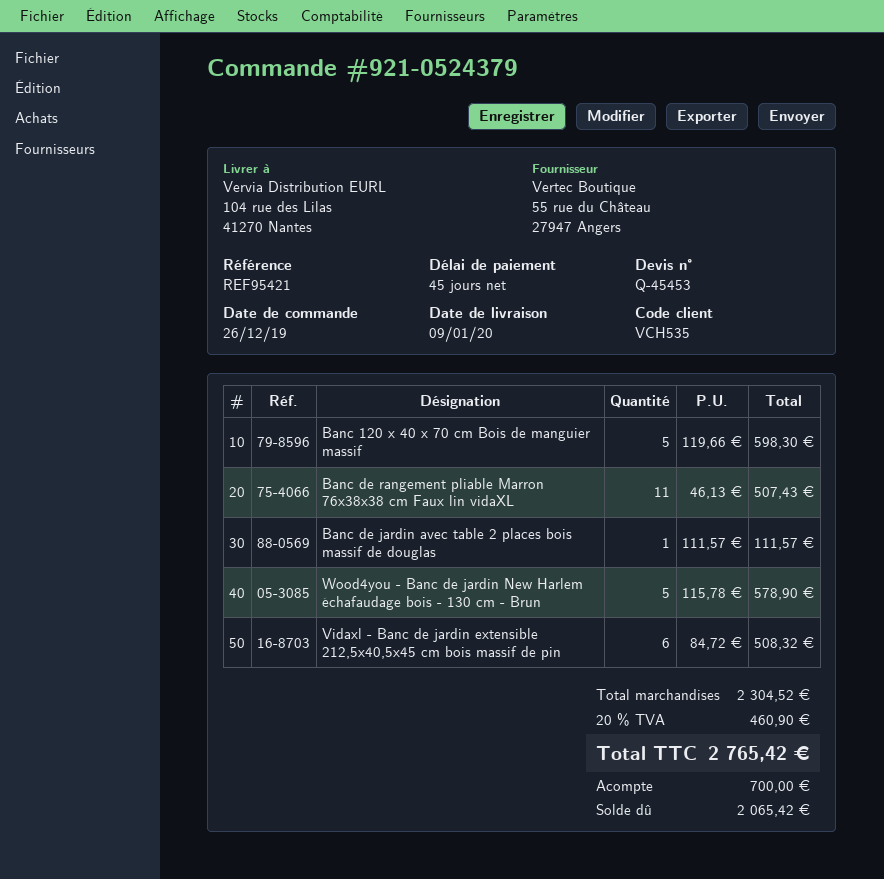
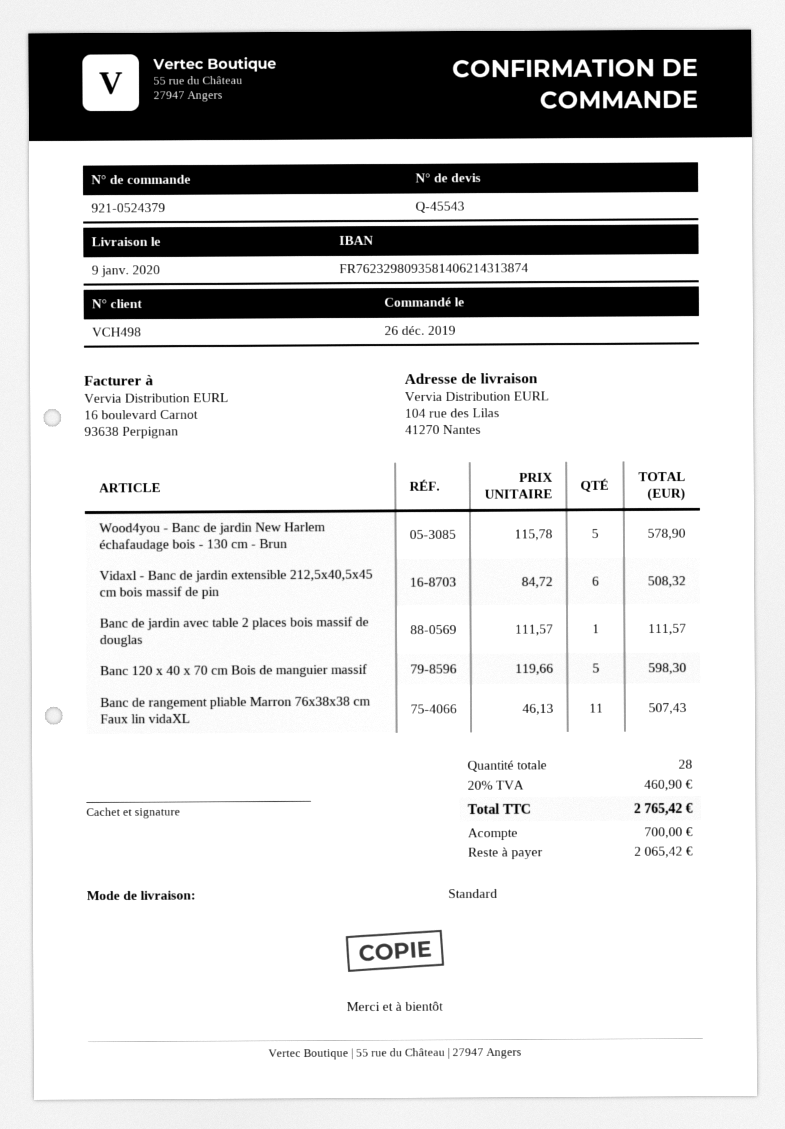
quote number: Q-45453 -> Q-45543
customer number: VCH535 -> VCH498

